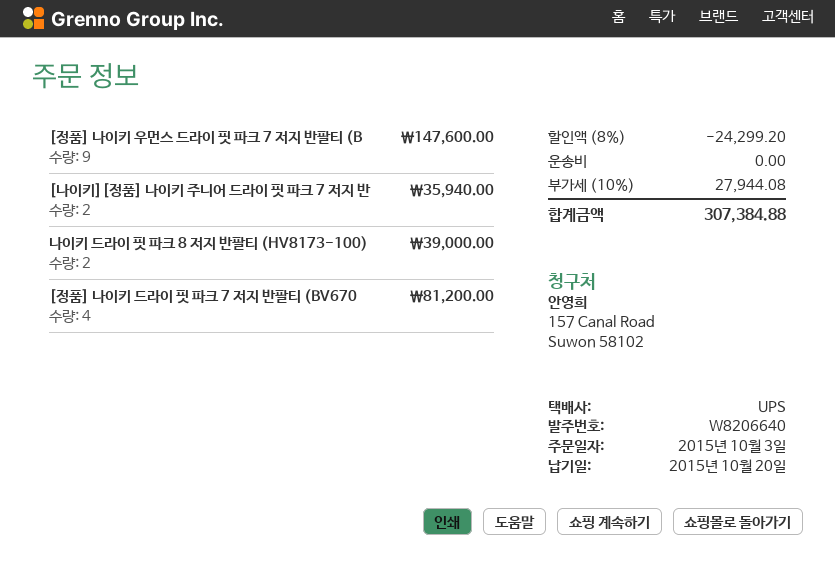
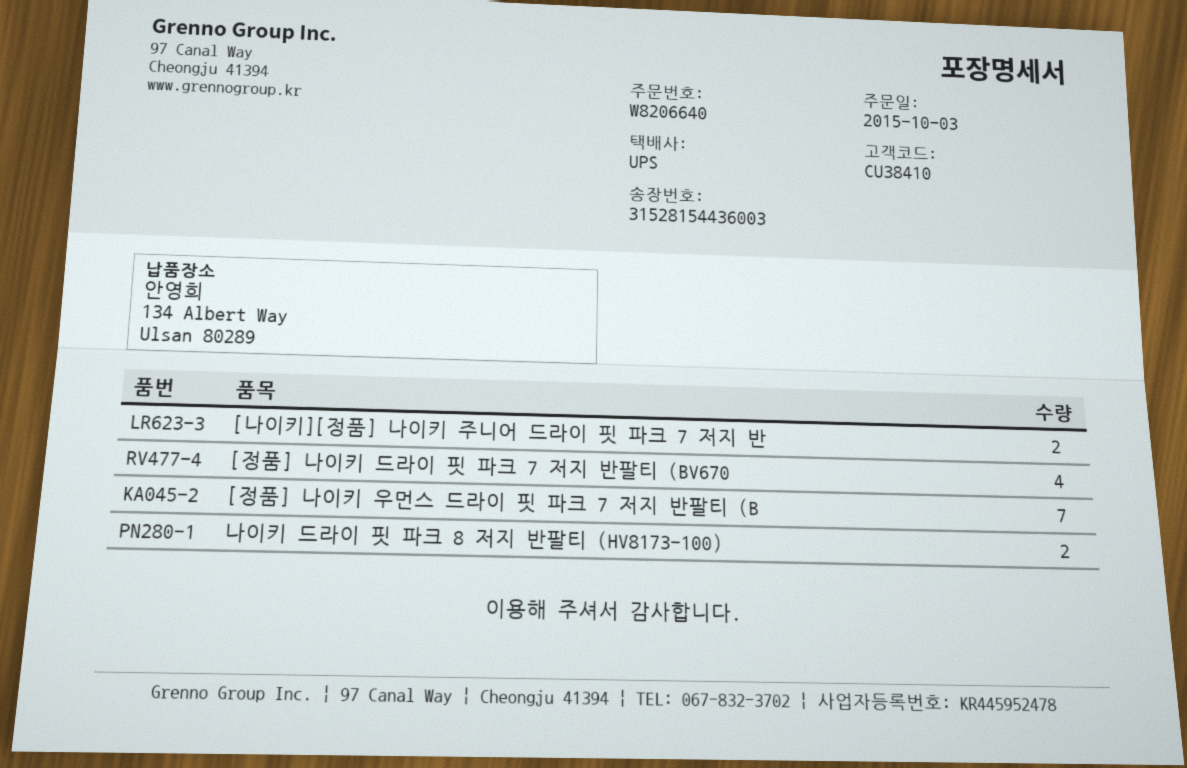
[정품] 나이키 우먼스 드라이 핏 파크 7 저지 반팔티 (B: 9 -> 7

